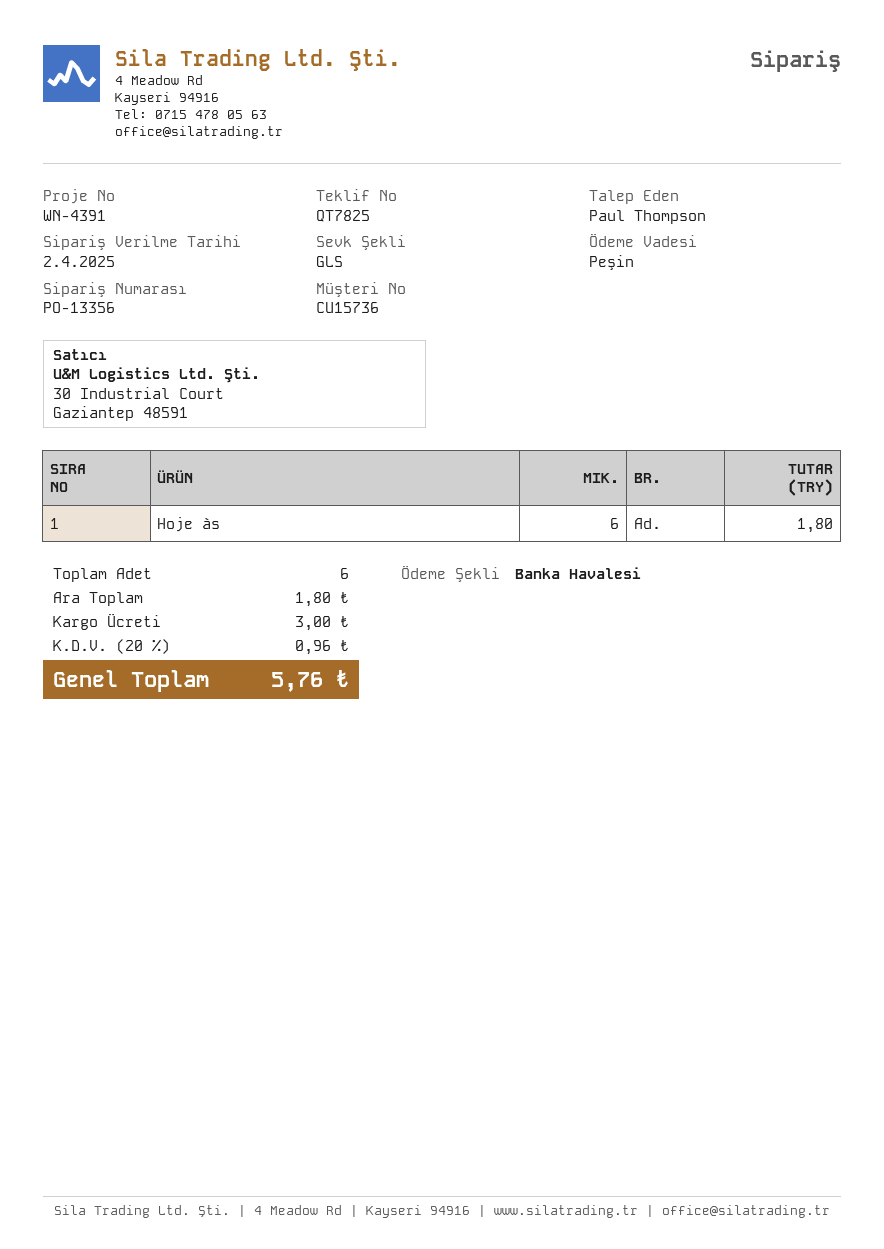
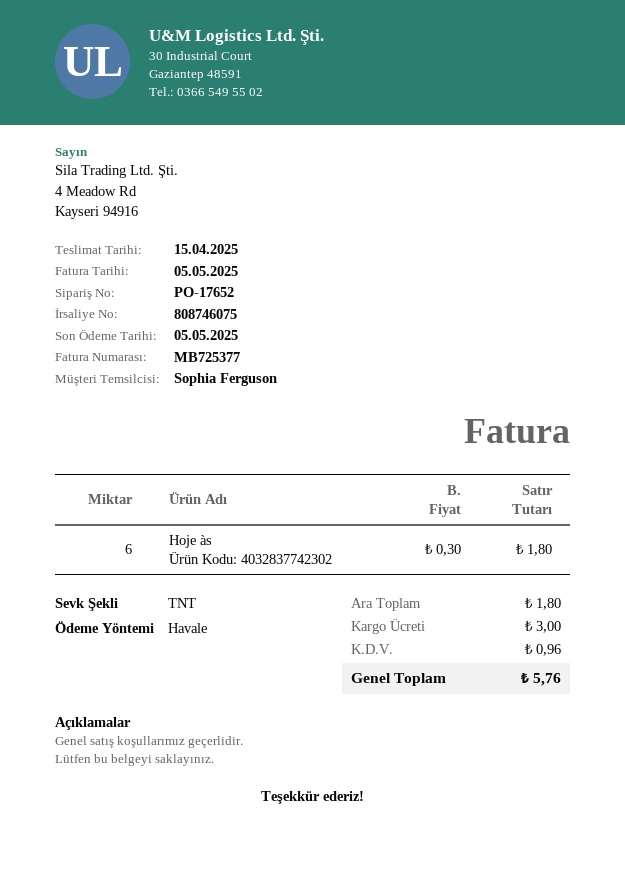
order number: PO-13356 -> PO-17652
shipping method: GLS -> TNT

